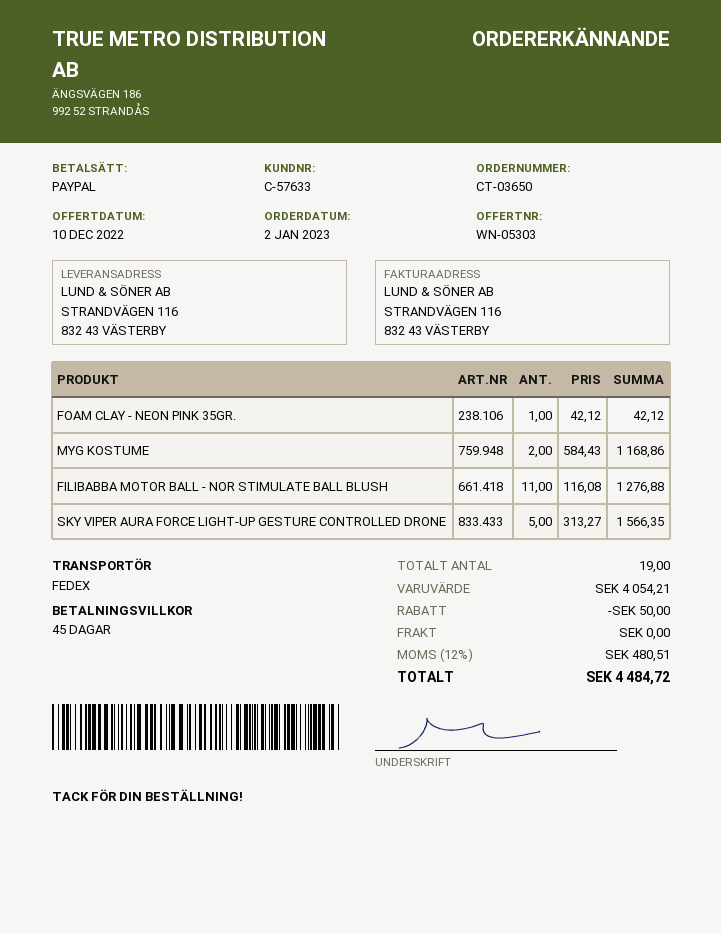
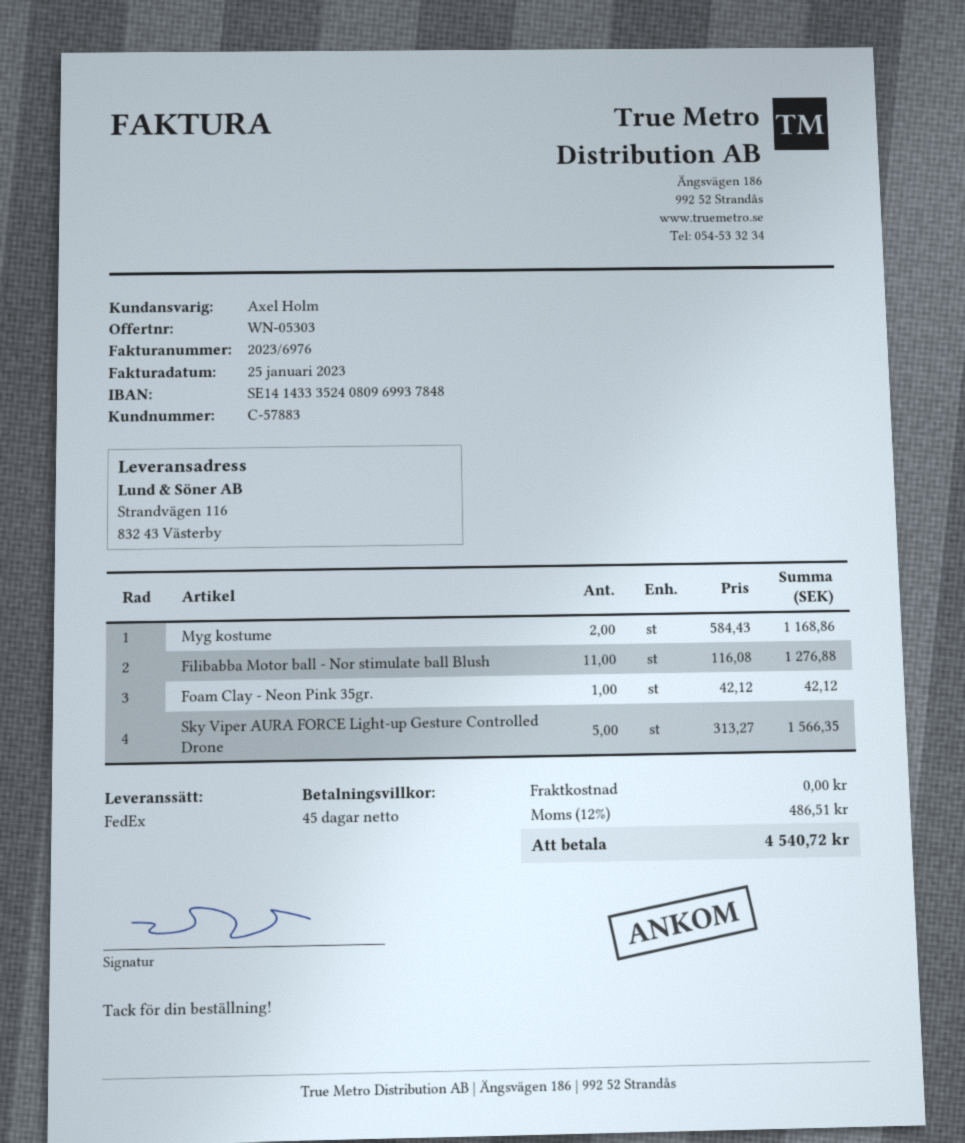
customer number: C-57633 -> C-57883
discount: 50.00 -> none
tax: 12% = 480.51 -> 12% = 486.51
total: 4484.72 -> 4540.72

